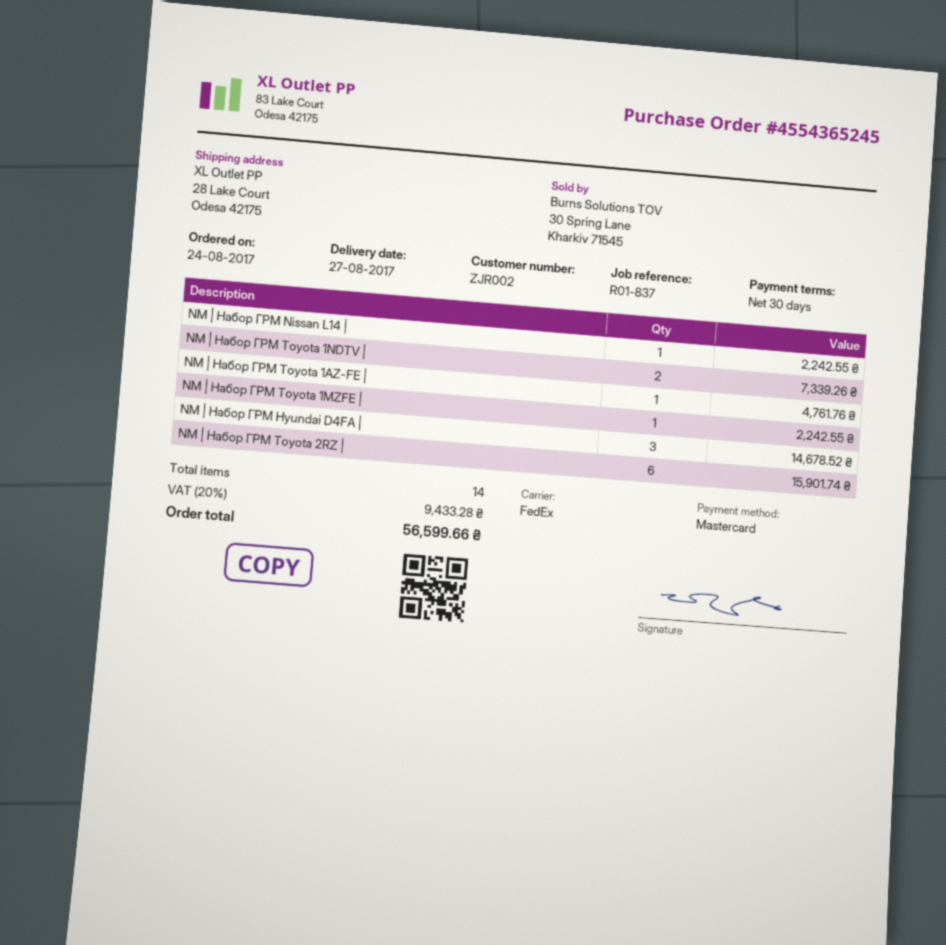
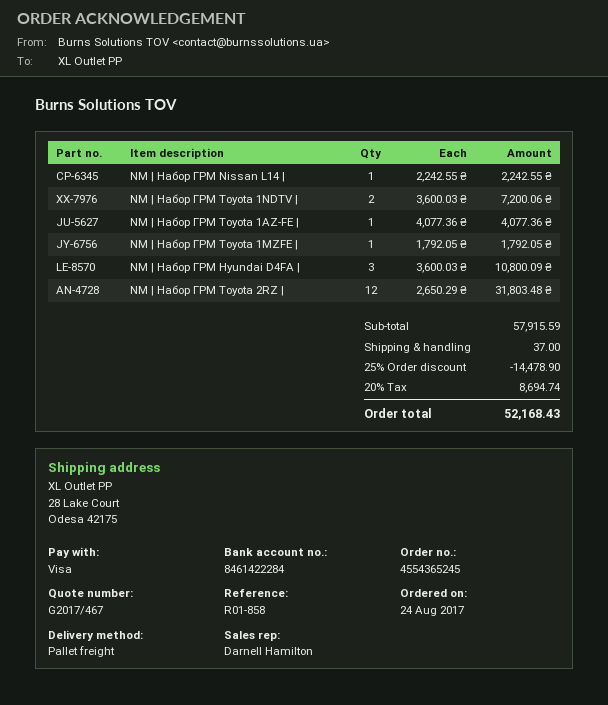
reference: R01-837 -> R01-858
payment method: Mastercard -> Visa
shipping method: FedEx -> pallet freight
NM | Набор ГРМ Toyota 1NDTV |: 2 for 7339.26 -> 2 for 7200.06
NM | Набор ГРМ Toyota 1AZ-FE |: 1 for 4761.76 -> 1 for 4077.36
NM | Набор ГРМ Toyota 1MZFE |: 1 for 2242.55 -> 1 for 1792.05
NM | Набор ГРМ Hyundai D4FA |: 3 for 14678.52 -> 3 for 10800.09
NM | Набор ГРМ Toyota 2RZ |: 6 for 15901.74 -> 12 for 31803.48
discount: none -> 25% = 14478.90
shipping: none -> 37.00
tax: 20% = 9433.28 -> 20% = 8694.74
total: 56599.66 -> 52168.43

